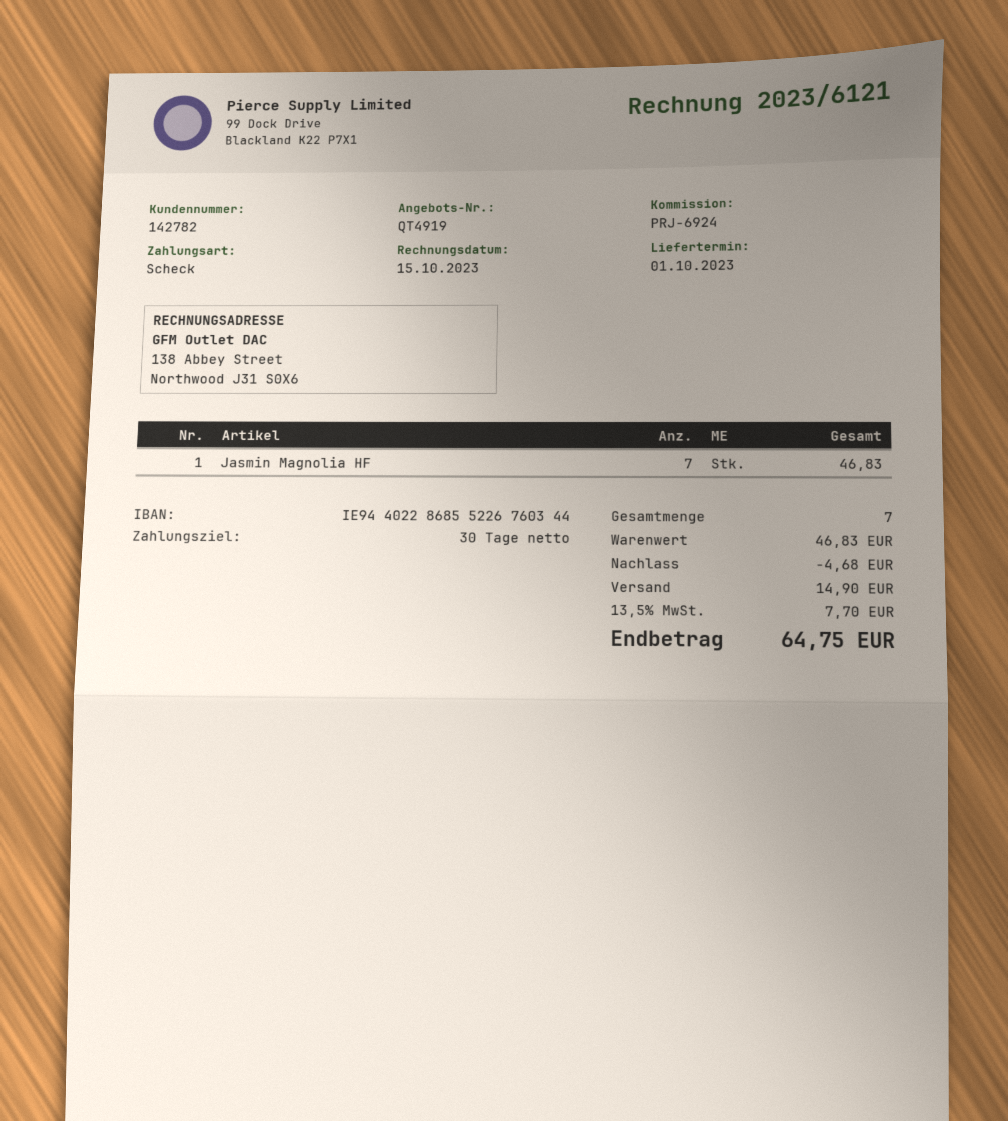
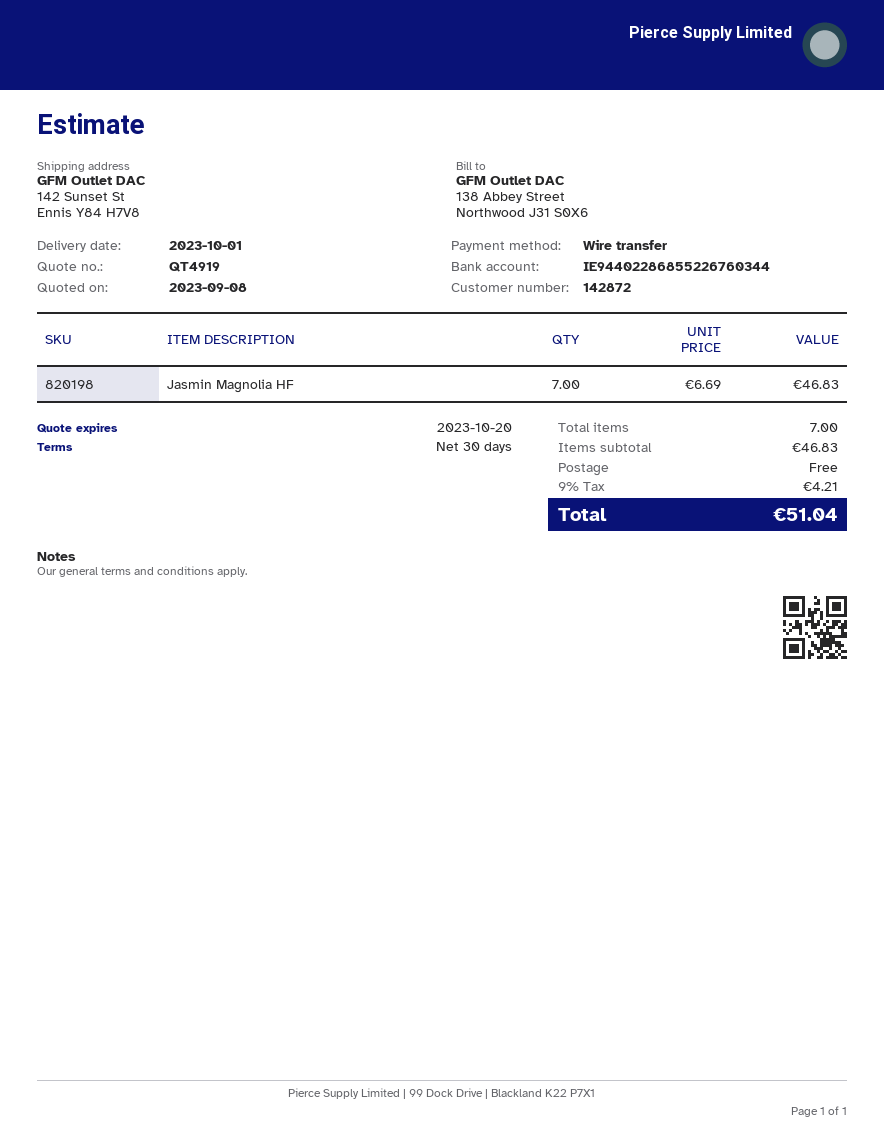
customer number: 142782 -> 142872
payment method: cheque -> bank transfer
discount: 4.68 -> none
shipping: 14.90 -> 0.00
tax: 13.5% = 7.70 -> 9% = 4.21
total: 64.75 -> 51.04

